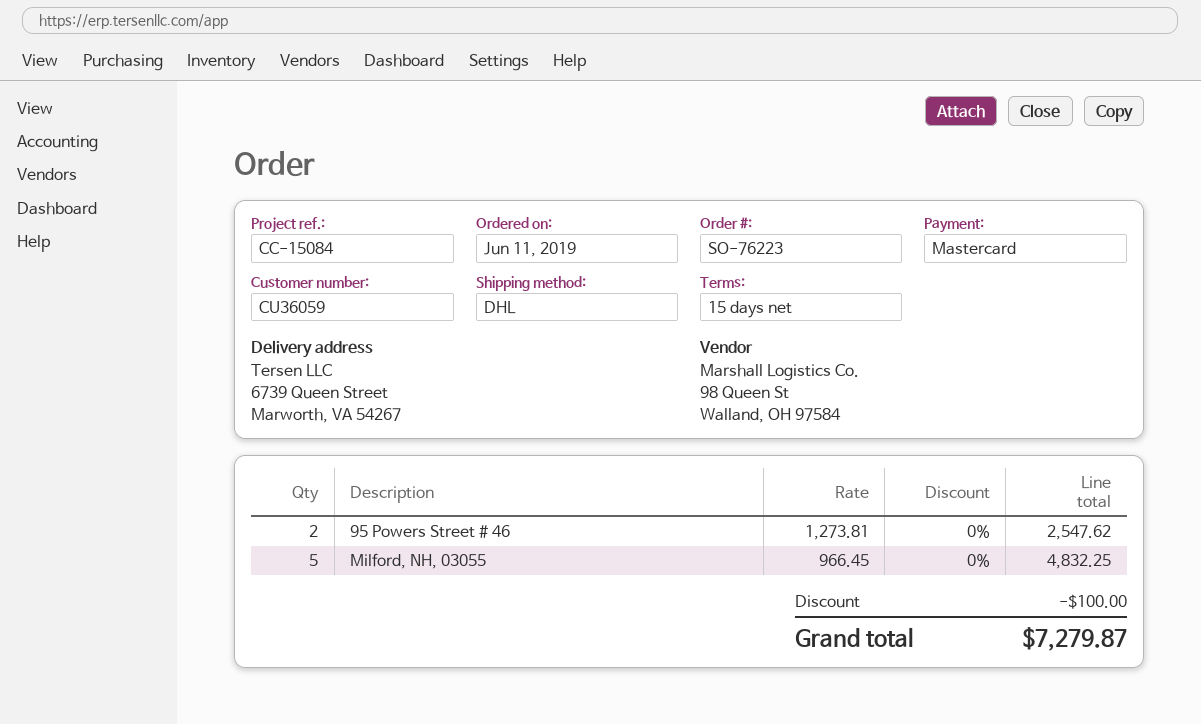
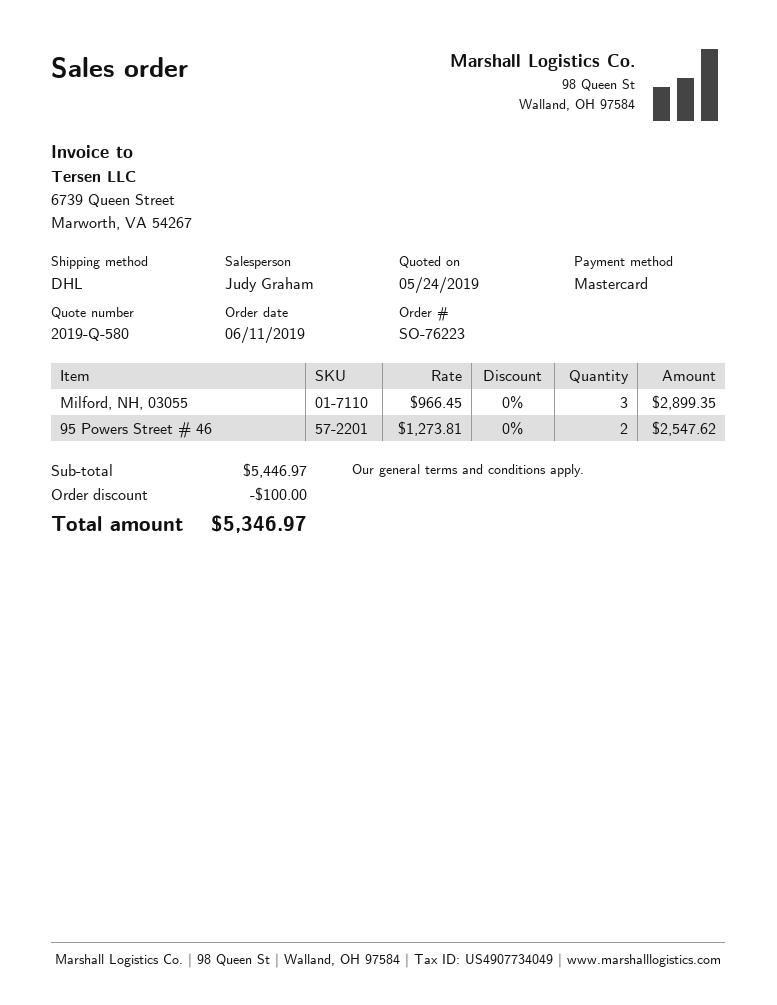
Milford, NH, 03055: 5 x 966.45 = 4832.25 -> 3 x 966.45 = 2899.35
total: 7279.87 -> 5346.97

